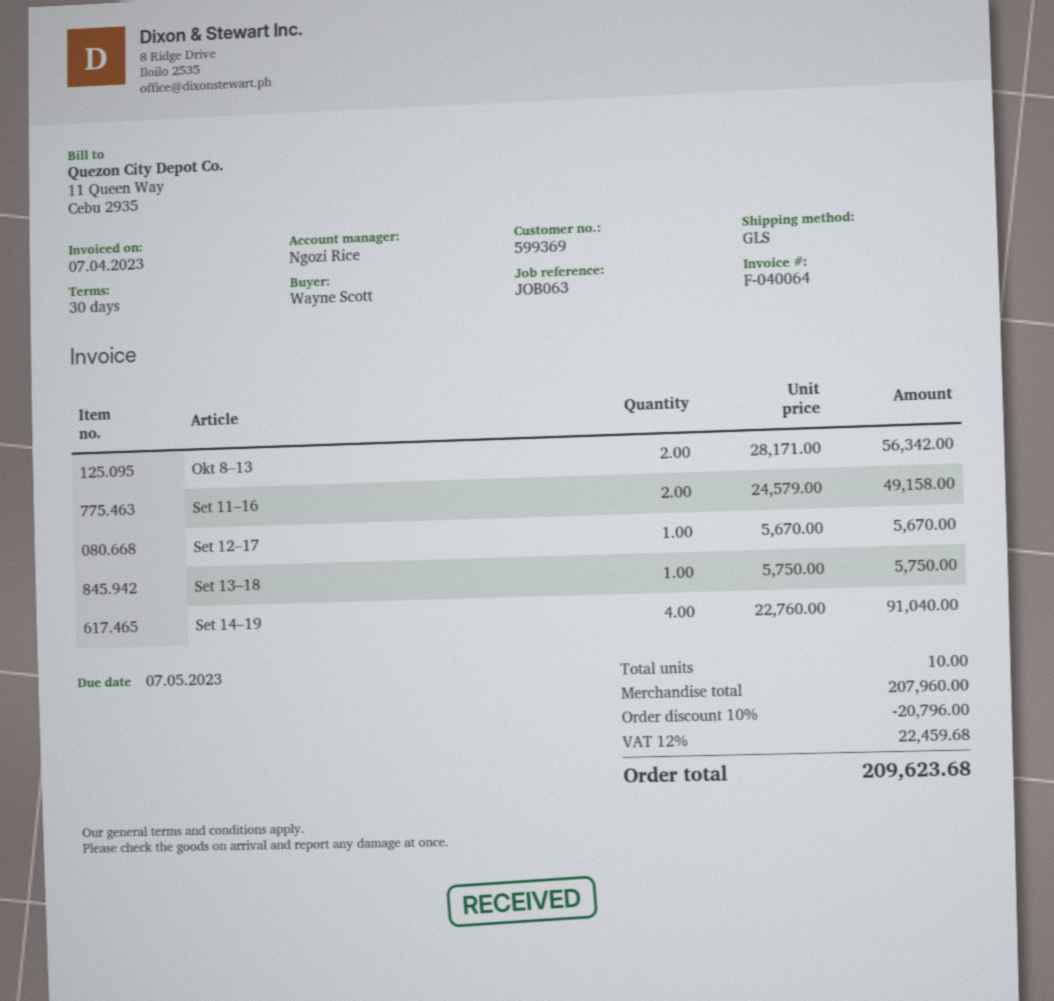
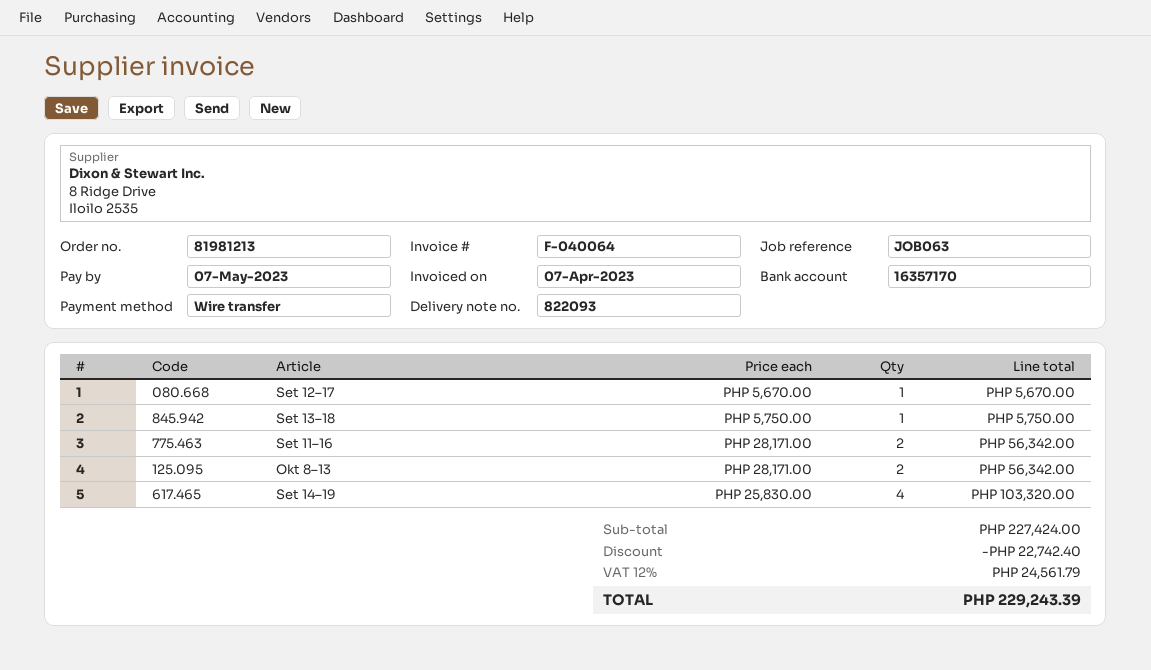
Set 11–16: 2 x 24579.00 = 49158.00 -> 2 x 28171.00 = 56342.00
Set 14–19: 4 x 22760.00 = 91040.00 -> 4 x 25830.00 = 103320.00
subtotal: 207960.00 -> 227424.00
discount: 20796.00 -> 22742.40
tax: 12% = 22459.68 -> 12% = 24561.79
total: 209623.68 -> 229243.39

